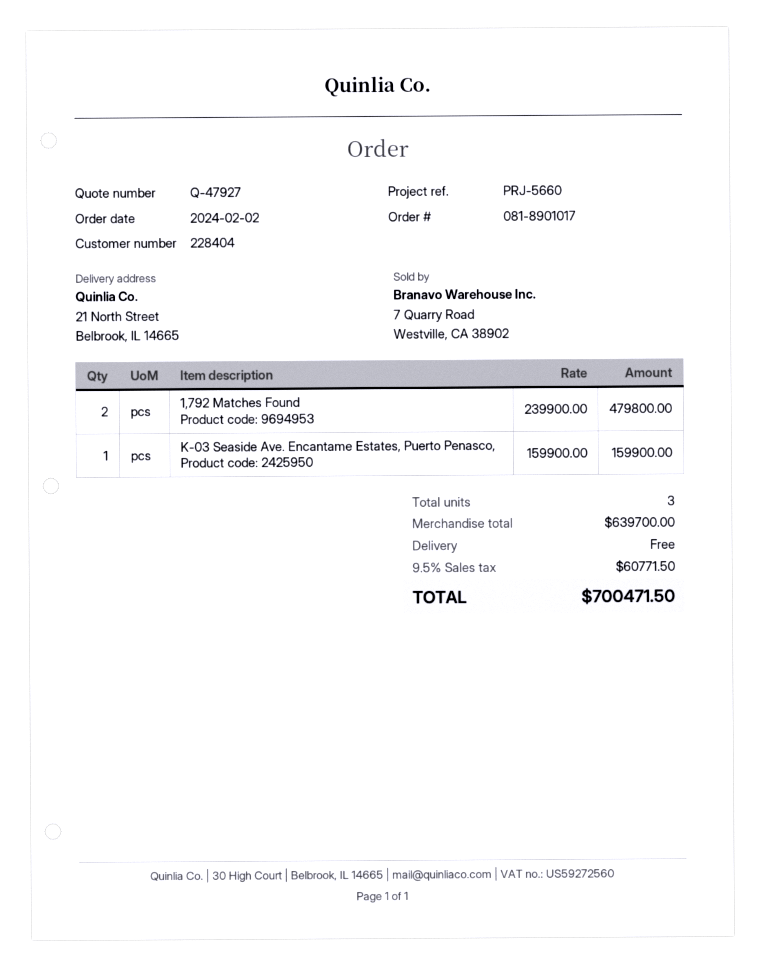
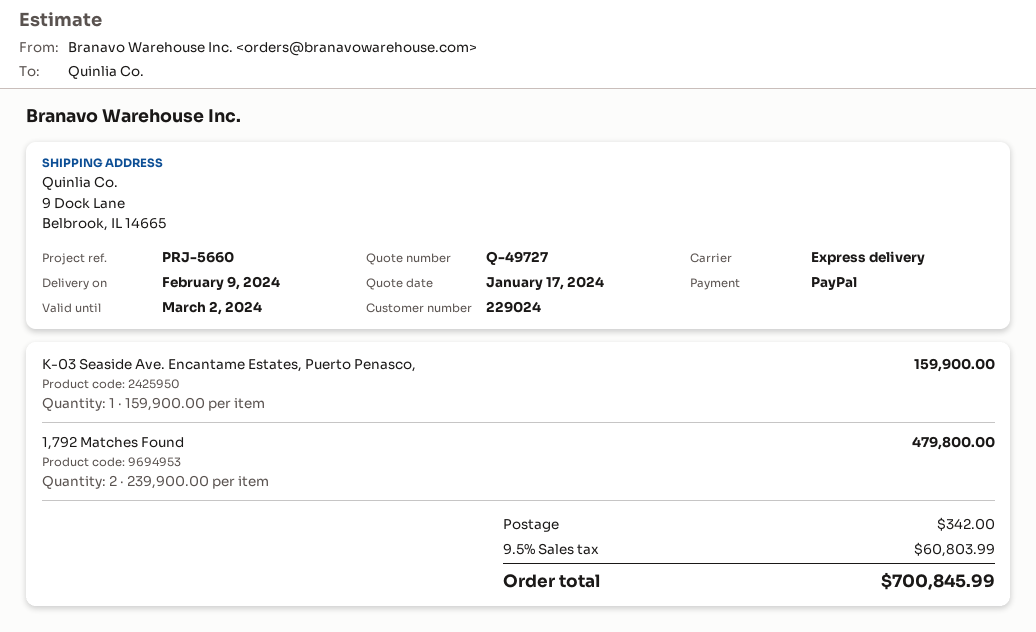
quote number: Q-47927 -> Q-49727
customer number: 228404 -> 229024
ship to: 21 North Street, Belbrook, IL 14665 -> 9 Dock Lane, Belbrook, IL 14665
shipping: 0.00 -> 342.00
tax: 9.5% = 60771.50 -> 9.5% = 60803.99
total: 700471.50 -> 700845.99

